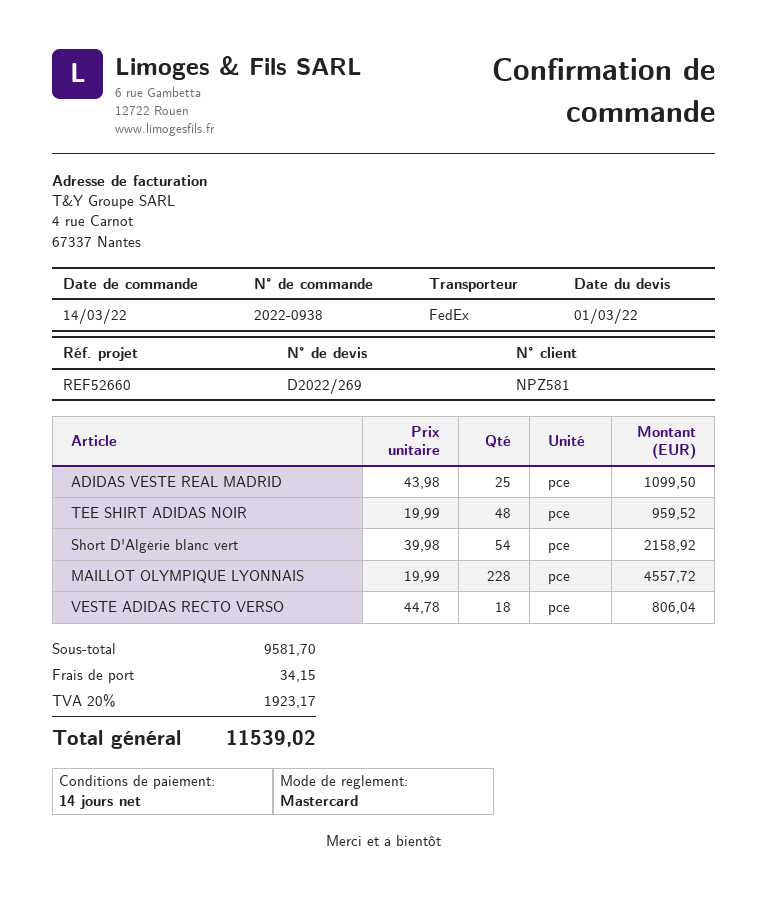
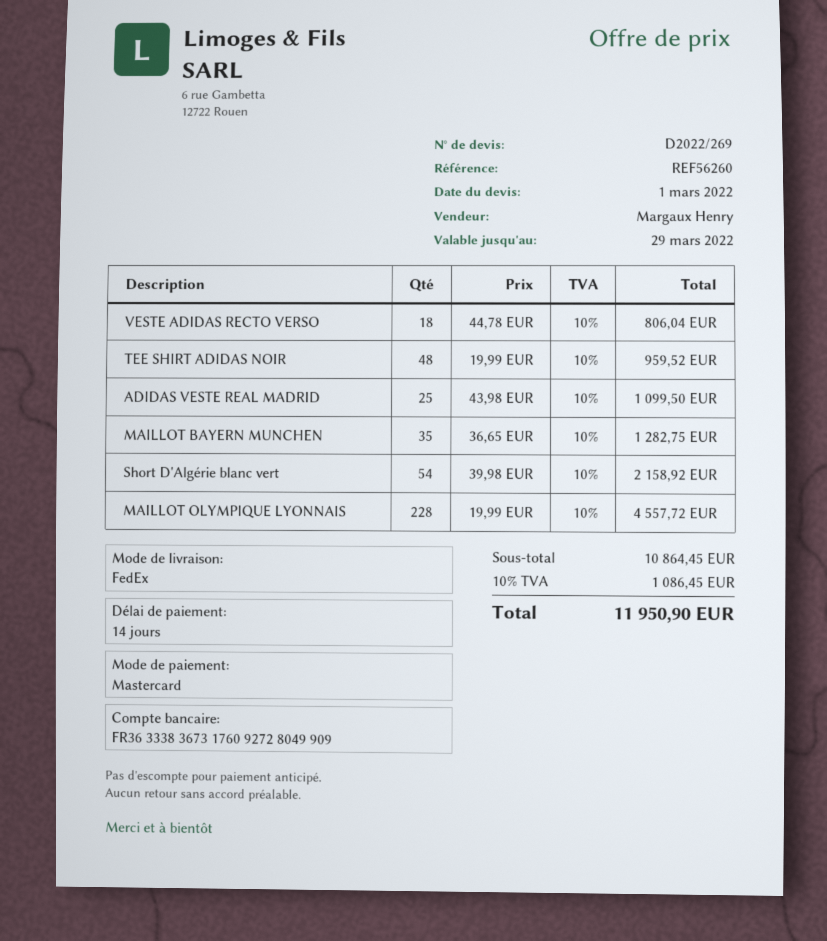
reference: REF52660 -> REF56260
MAILLOT BAYERN MUNCHEN: none -> 35 x 36.65 = 1282.75
subtotal: 9581.70 -> 10864.45
shipping: 34.15 -> none
tax: 20% = 1923.17 -> 10% = 1086.45
total: 11539.02 -> 11950.90

